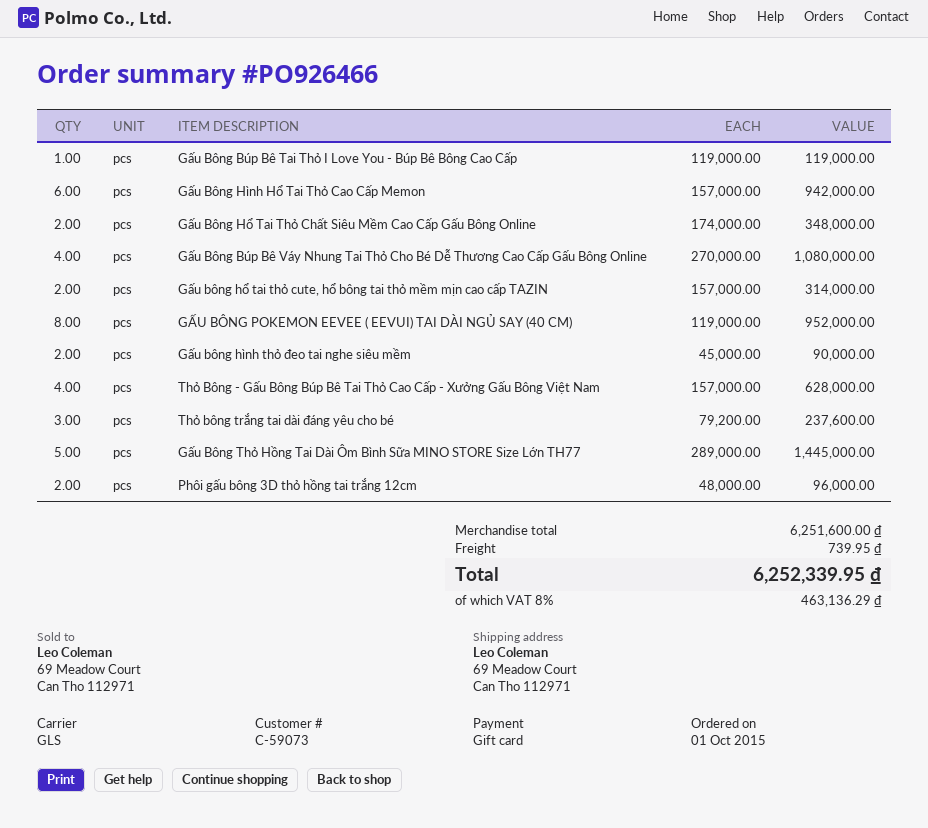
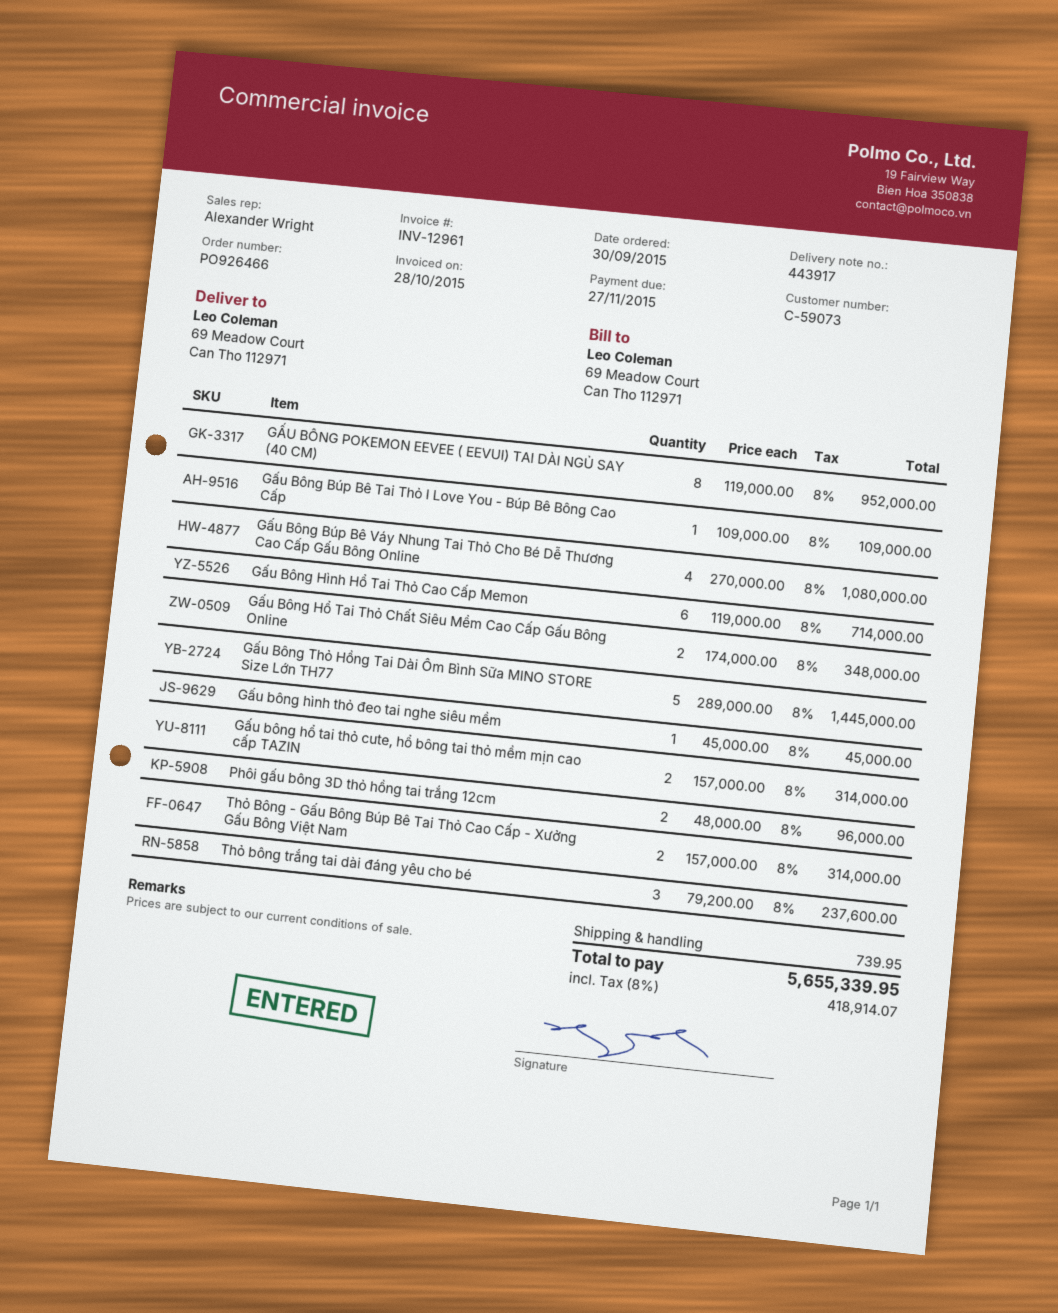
order date: 2015-10-01 -> 2015-09-30
Gấu Bông Búp Bê Tai Thỏ I Love You - Búp Bê Bông Cao Cấp: 1 x 119000.00 = 119000.00 -> 1 x 109000.00 = 109000.00
Gấu Bông Hình Hổ Tai Thỏ Cao Cấp Memon: 6 x 157000.00 = 942000.00 -> 6 x 119000.00 = 714000.00
Gấu bông hình thỏ đeo tai nghe siêu mềm: 2 x 45000.00 = 90000.00 -> 1 x 45000.00 = 45000.00
Thỏ Bông - Gấu Bông Búp Bê Tai Thỏ Cao Cấp - Xưởng Gấu Bông Việt Nam: 4 x 157000.00 = 628000.00 -> 2 x 157000.00 = 314000.00
tax: 8% = 463136.29 -> 8% = 418914.07
total: 6252339.95 -> 5655339.95

